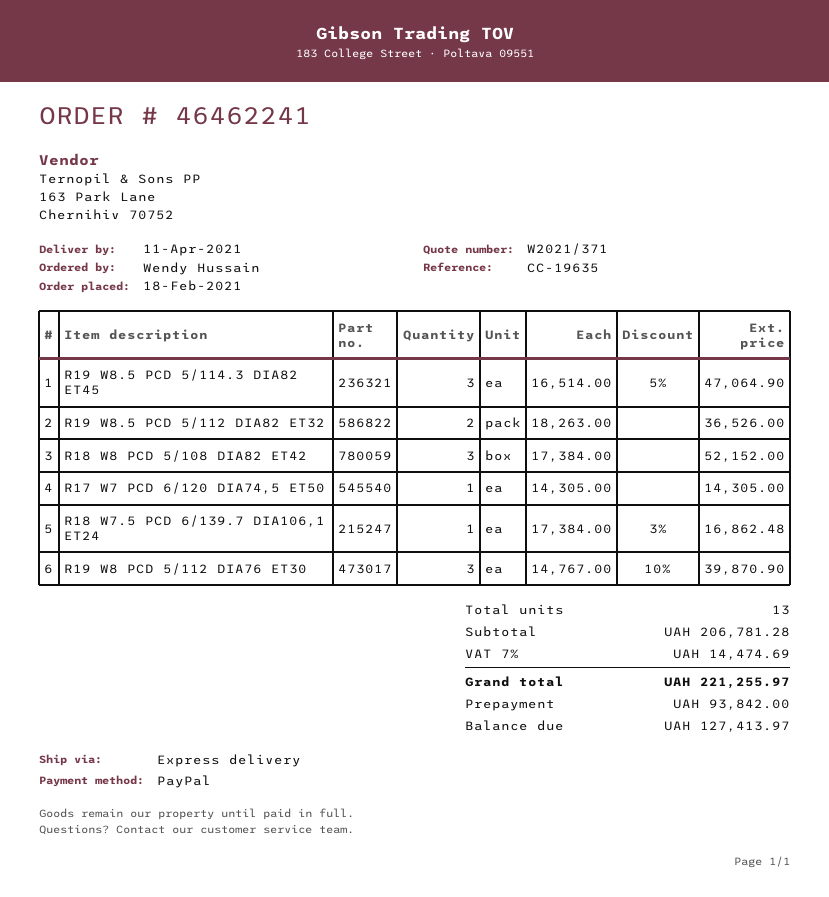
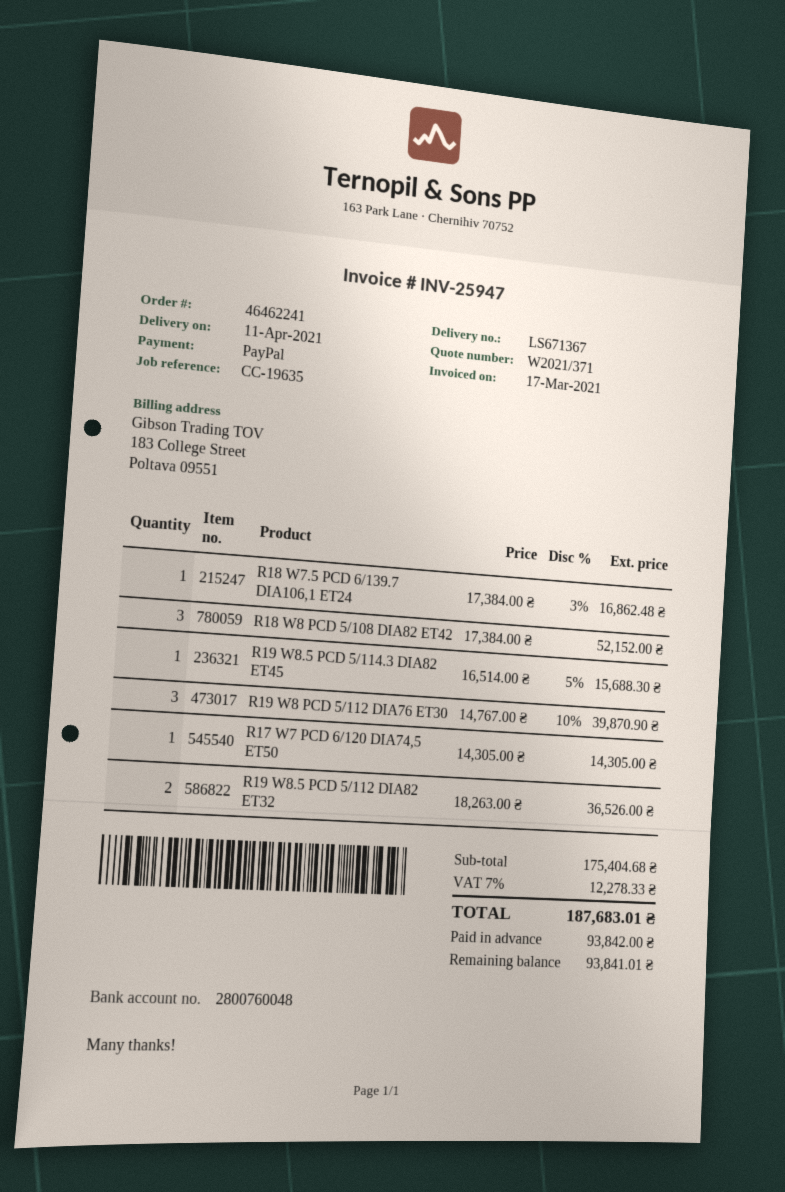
R19 W8.5 PCD 5/114.3 DIA82 ET45: 3 x 16514.00 - 5% = 47064.90 -> 1 x 16514.00 - 5% = 15688.30
subtotal: 206781.28 -> 175404.68
tax: 7% = 14474.69 -> 7% = 12278.33
total: 221255.97 -> 187683.01
balance: 127413.97 -> 93841.01

